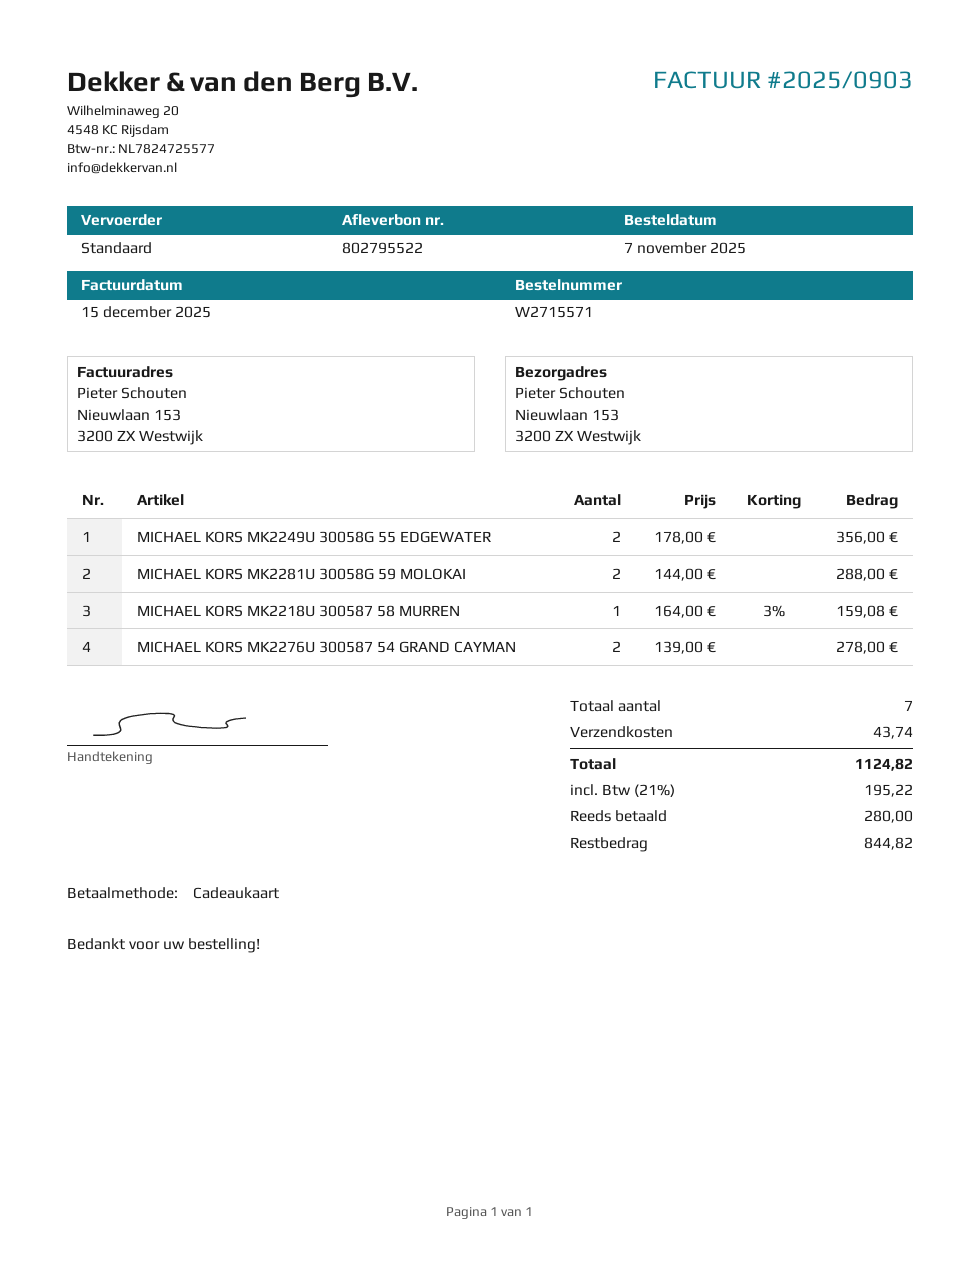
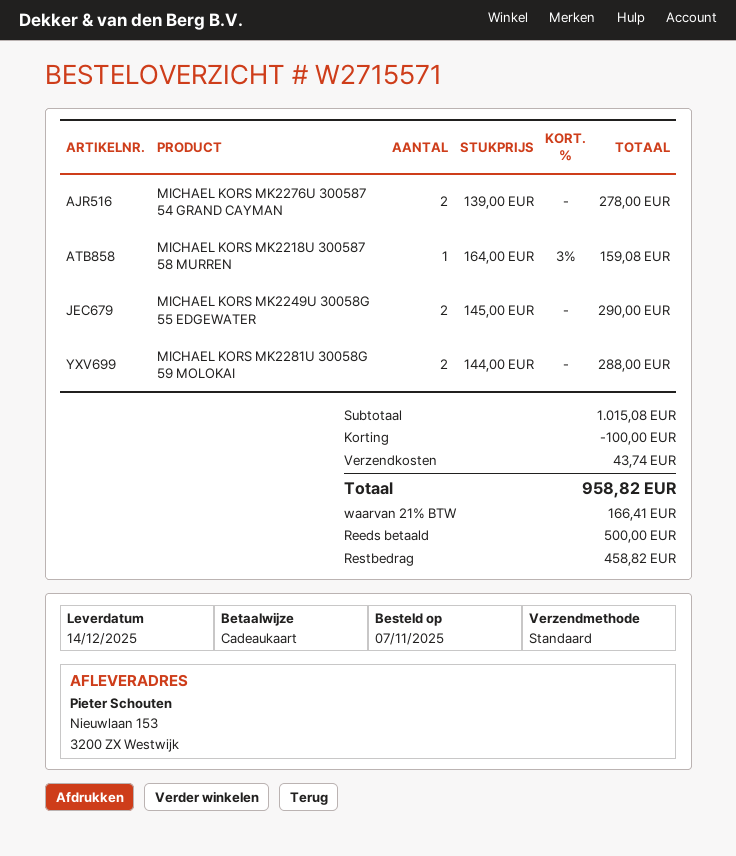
MICHAEL KORS MK2249U 30058G 55 EDGEWATER: 2 x 178.00 = 356.00 -> 2 x 145.00 = 290.00
discount: none -> 100.00
tax: 21% = 195.22 -> 21% = 166.41
total: 1124.82 -> 958.82
deposit: 280.00 -> 500.00
balance: 844.82 -> 458.82

